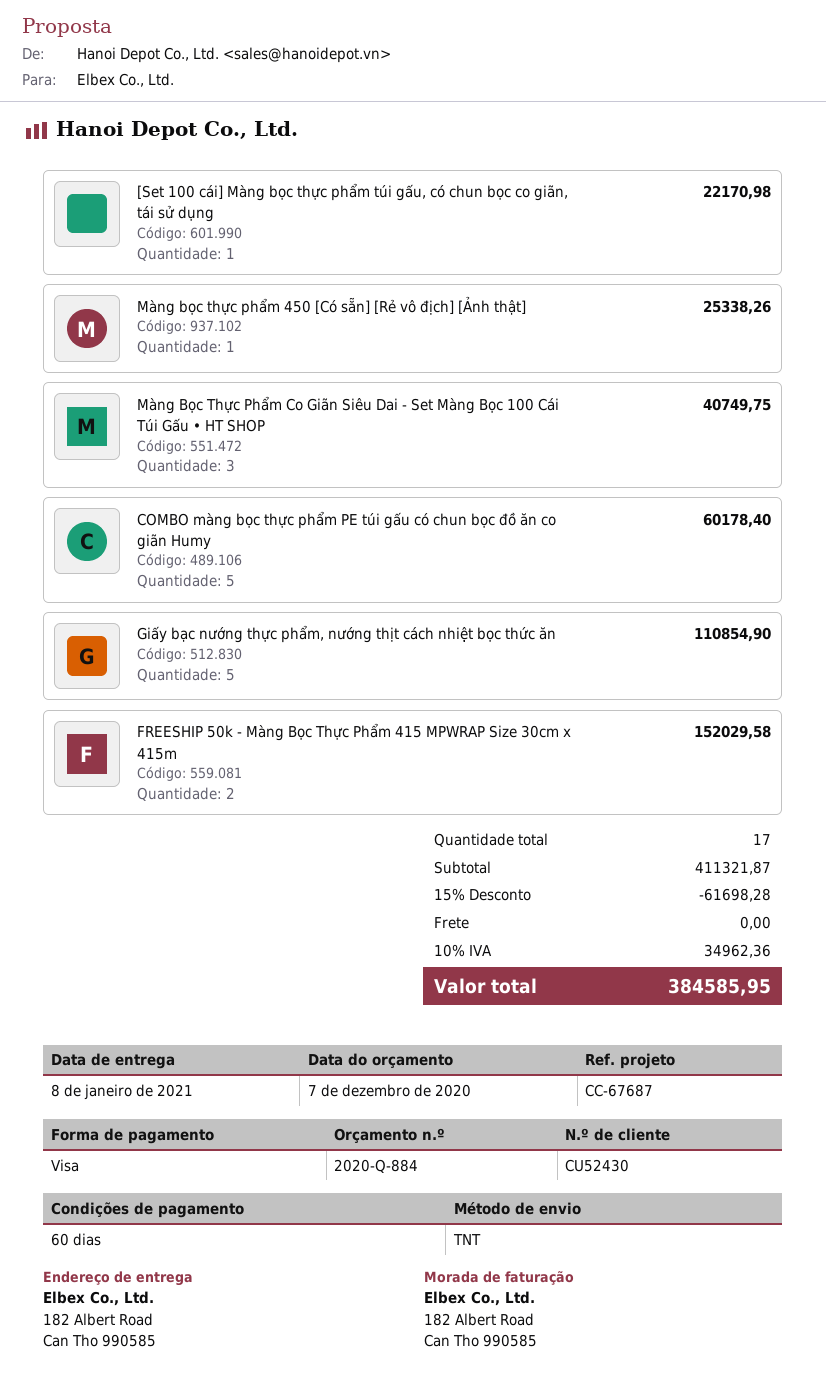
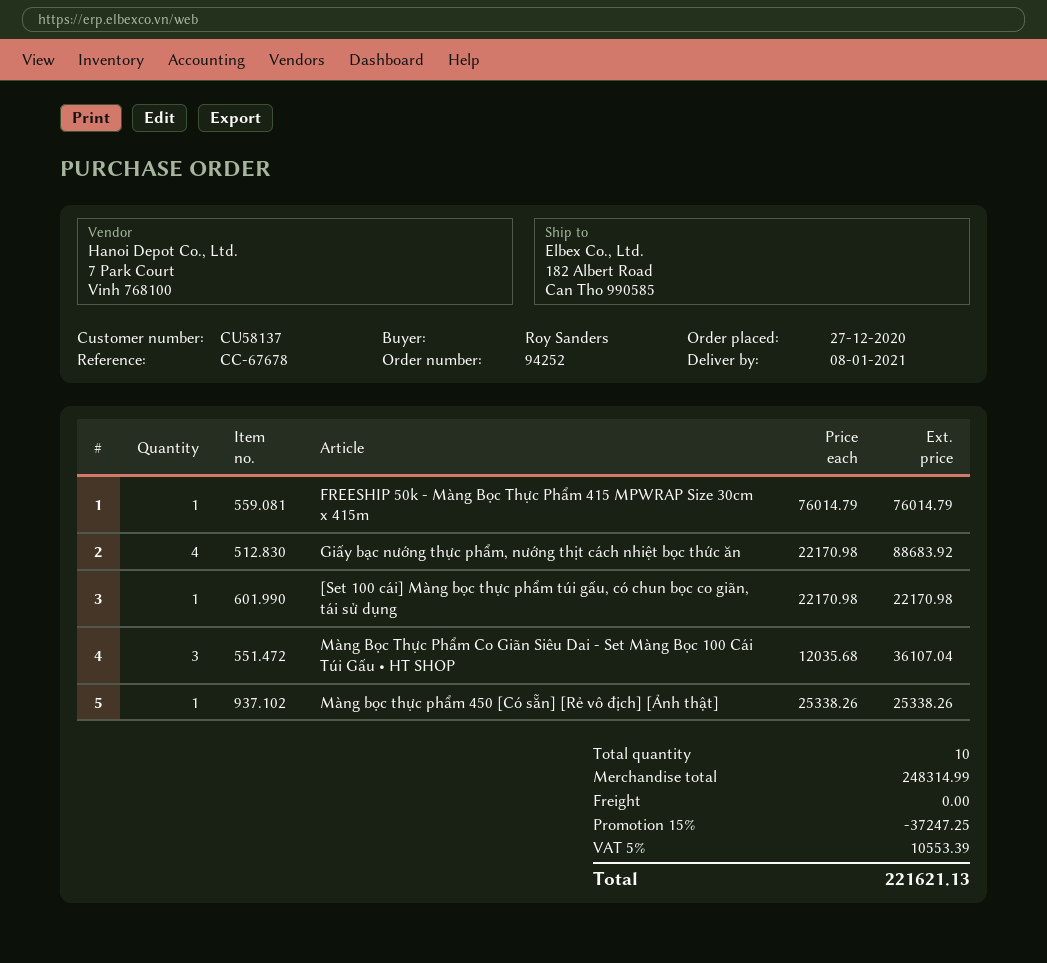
customer number: CU52430 -> CU58137
reference: CC-67687 -> CC-67678
Màng Bọc Thực Phẩm Co Giãn Siêu Dai - Set Màng Bọc 100 Cái Túi Gấu • HT SHOP: 3 for 40749.75 -> 3 for 36107.04
COMBO màng bọc thực phẩm PE túi gấu có chun bọc đồ ăn co giãn Humy: 5 for 60178.40 -> none
Giấy bạc nướng thực phẩm, nướng thịt cách nhiệt bọc thức ăn: 5 for 110854.90 -> 4 for 88683.92
FREESHIP 50k - Màng Bọc Thực Phẩm 415 MPWRAP Size 30cm x 415m: 2 for 152029.58 -> 1 for 76014.79
total quantity: 17 -> 10
subtotal: 411321.87 -> 248314.99
discount: 15% = 61698.28 -> 15% = 37247.25
tax: 10% = 34962.36 -> 5% = 10553.39
total: 384585.95 -> 221621.13

